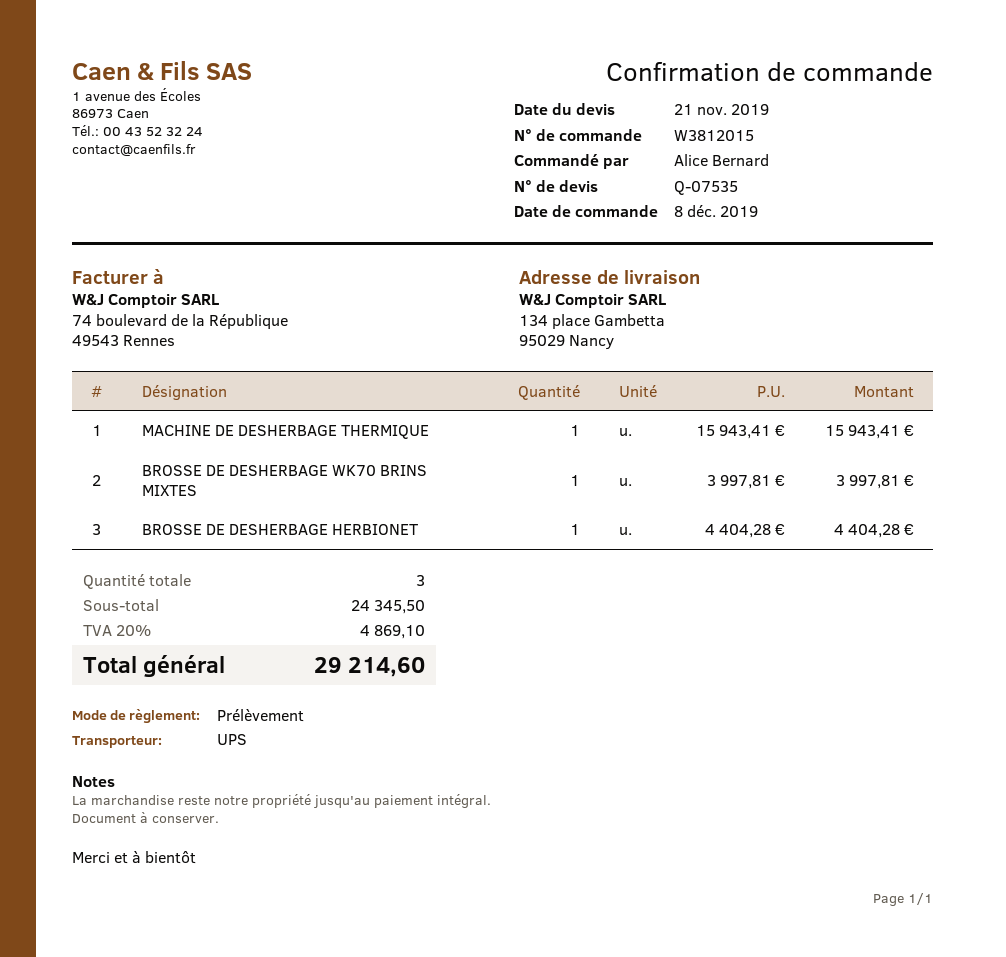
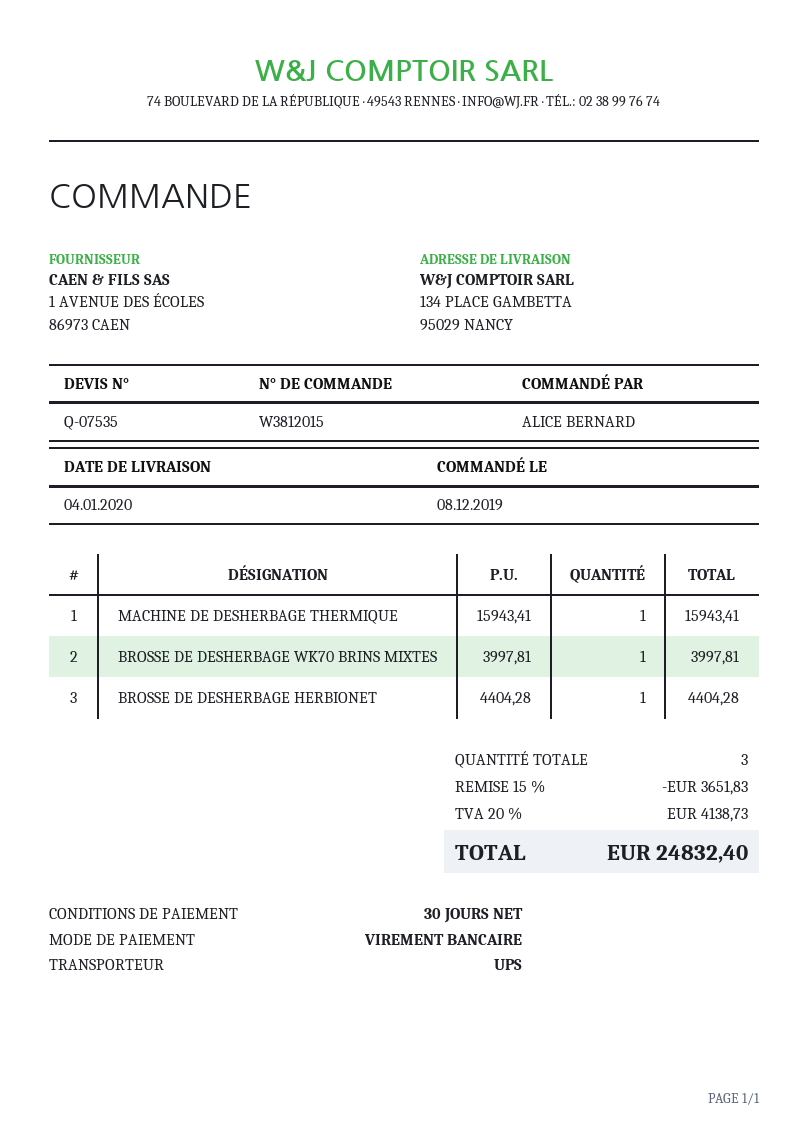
payment method: direct debit -> bank transfer
discount: none -> 15% = 3651.83
tax: 20% = 4869.10 -> 20% = 4138.73
total: 29214.60 -> 24832.40

